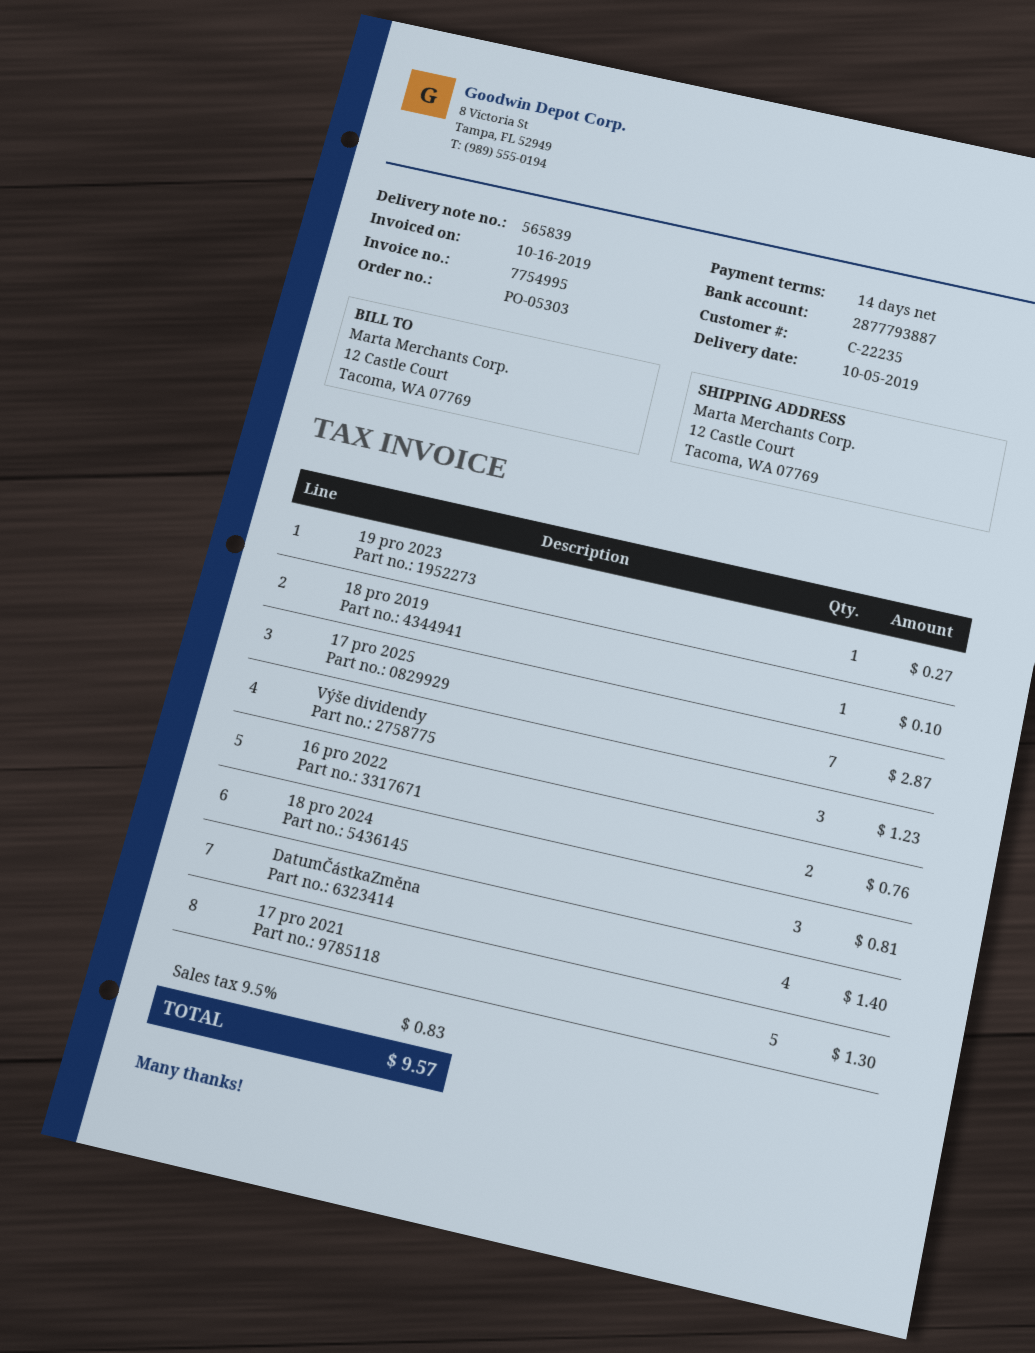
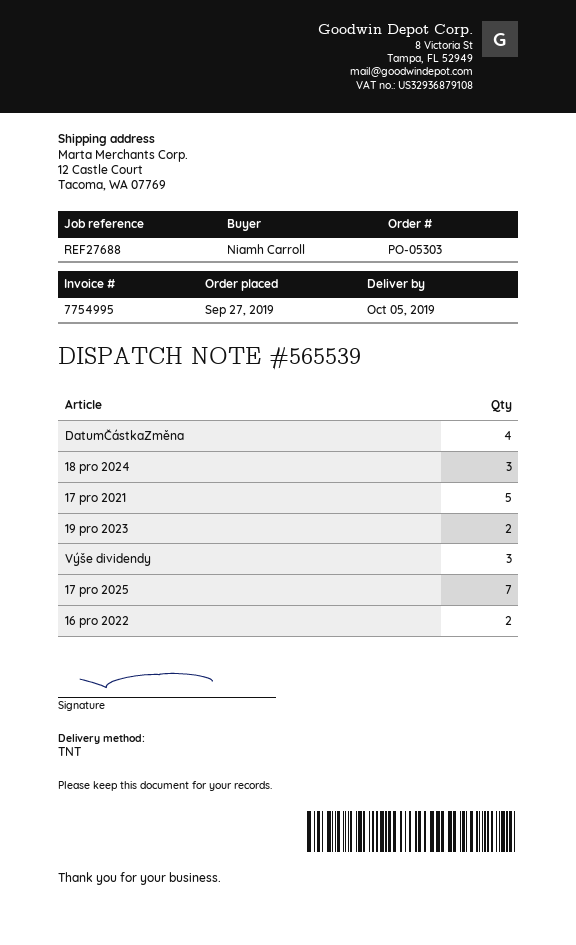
delivery note number: 565839 -> 565539
19 pro 2023: 1 -> 2
18 pro 2019: 1 -> none

